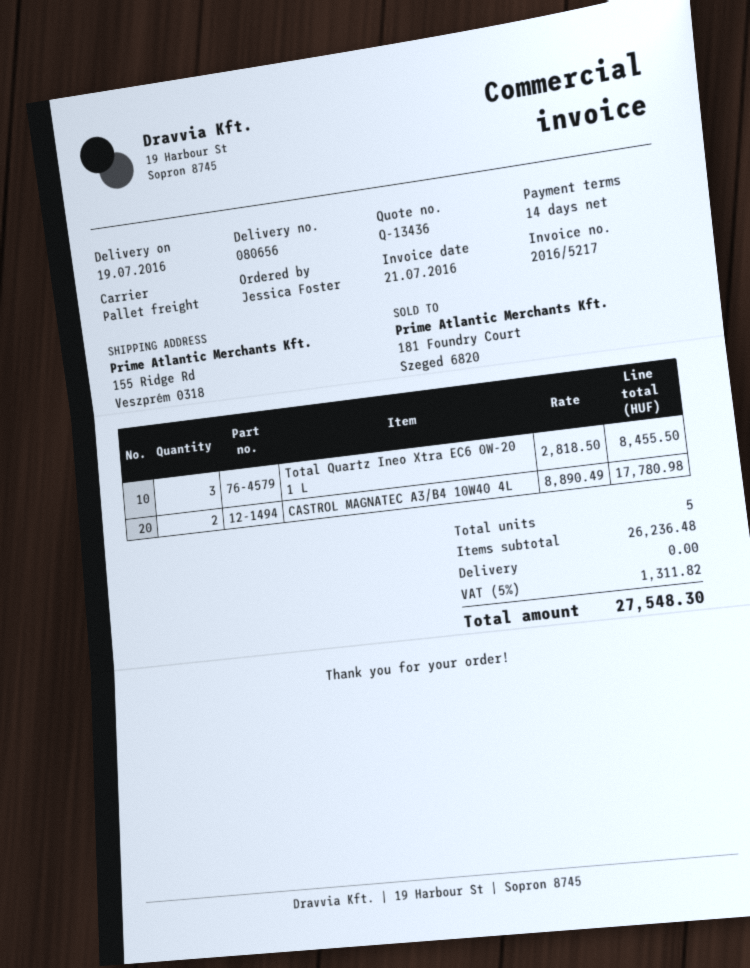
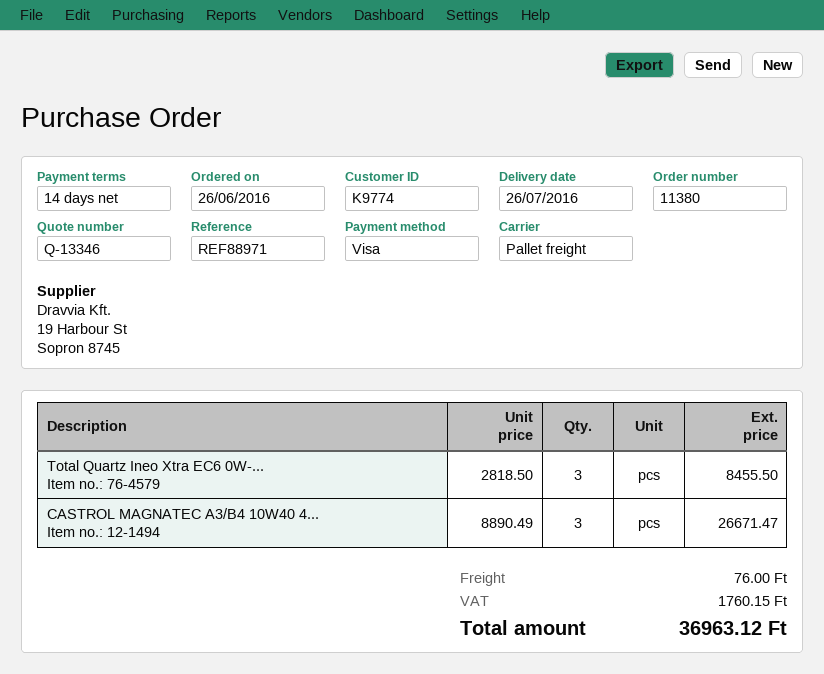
quote number: Q-13436 -> Q-13346
delivery date: 2016-07-19 -> 2016-07-26
CASTROL MAGNATEC A3/B4 10W40 4L: 2 x 8890.49 = 17780.98 -> 3 x 8890.49 = 26671.47
shipping: 0.00 -> 76.00
tax: 1311.82 -> 1760.15
total: 27548.30 -> 36963.12

